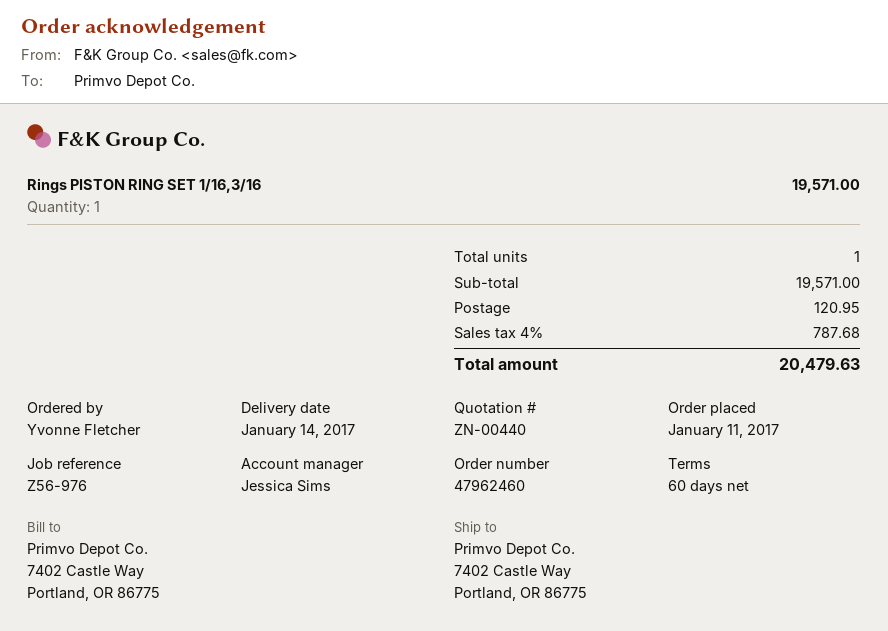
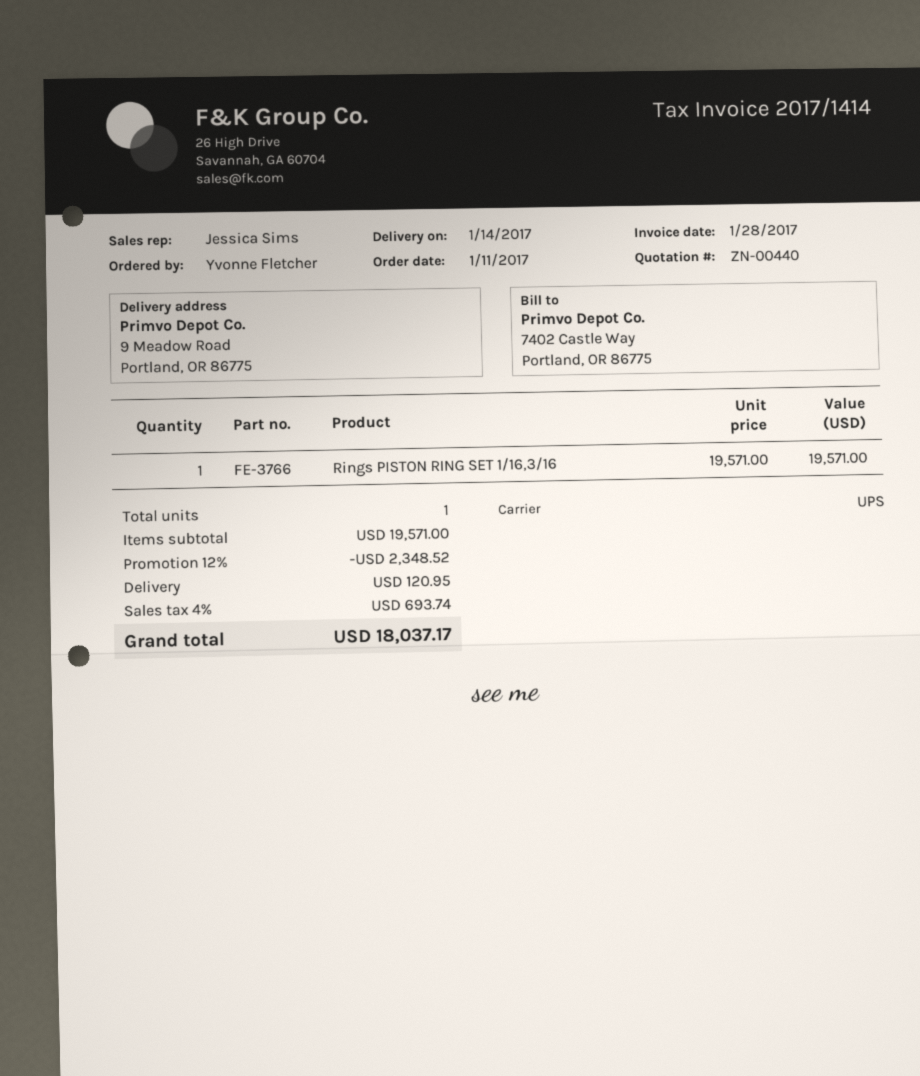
ship to: 7402 Castle Way, Portland, OR 86775 -> 9 Meadow Road, Portland, OR 86775
discount: none -> 12% = 2348.52
tax: 4% = 787.68 -> 4% = 693.74
total: 20479.63 -> 18037.17

